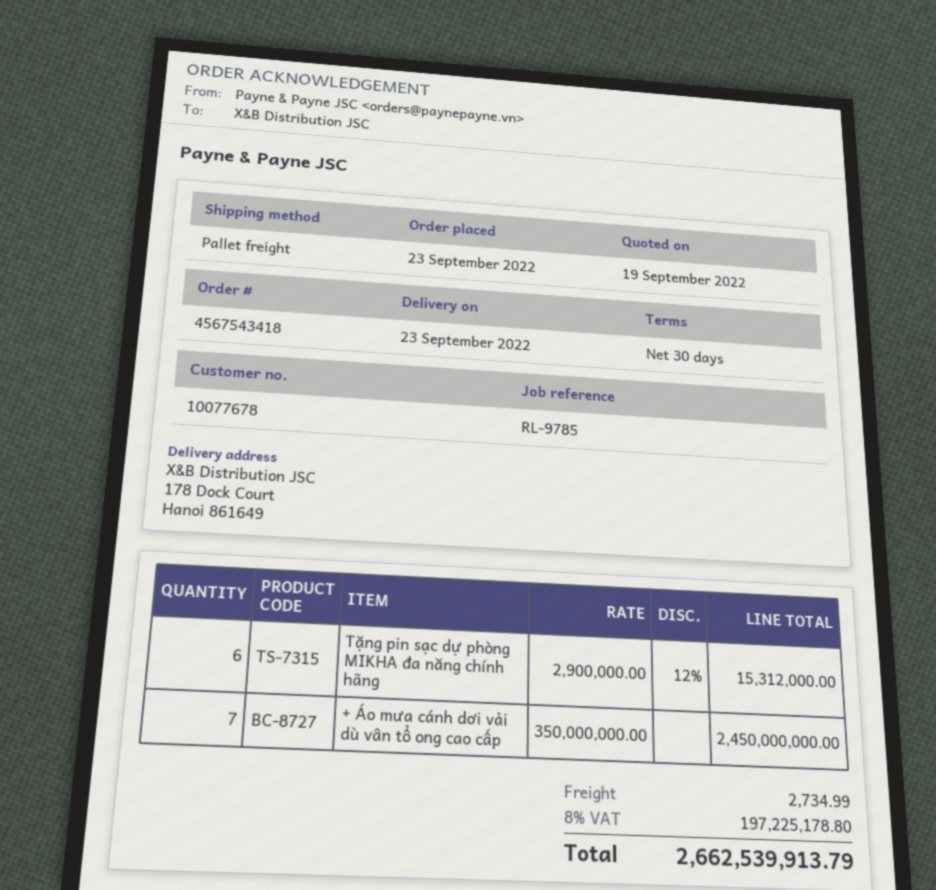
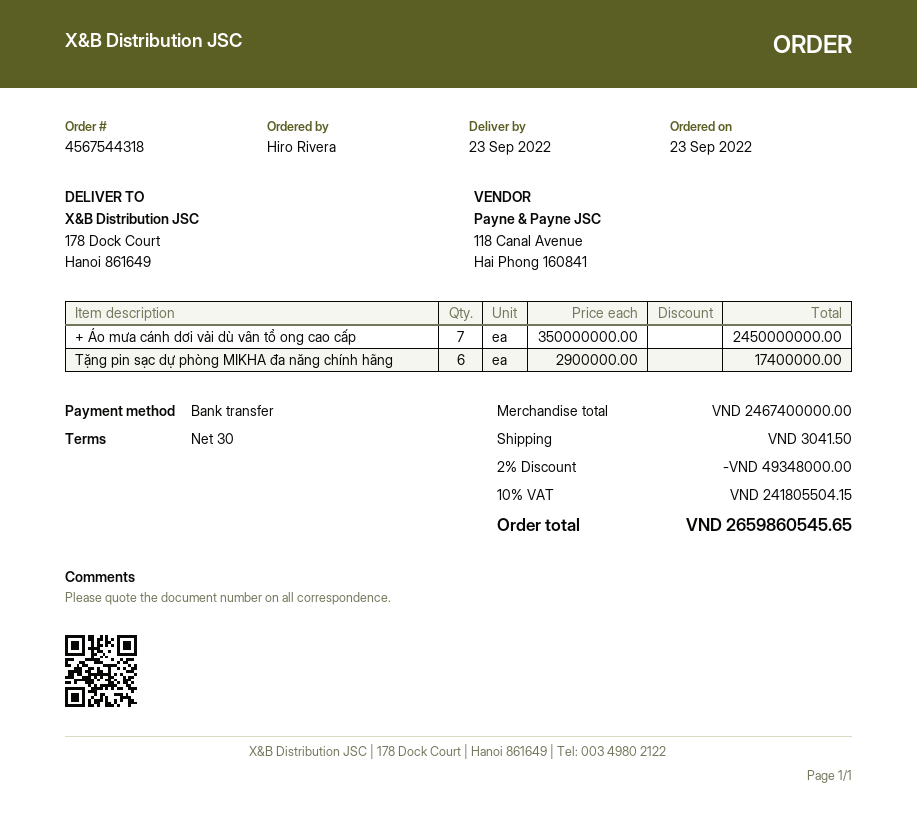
order number: 4567543418 -> 4567544318
Tặng pin sạc dự phòng MIKHA đa năng chính hãng: 6 x 2900000.00 - 12% = 15312000.00 -> 6 x 2900000.00 = 17400000.00
discount: none -> 2% = 49348000.00
shipping: 2734.99 -> 3041.50
tax: 8% = 197225178.80 -> 10% = 241805504.15
total: 2662539913.79 -> 2659860545.65

